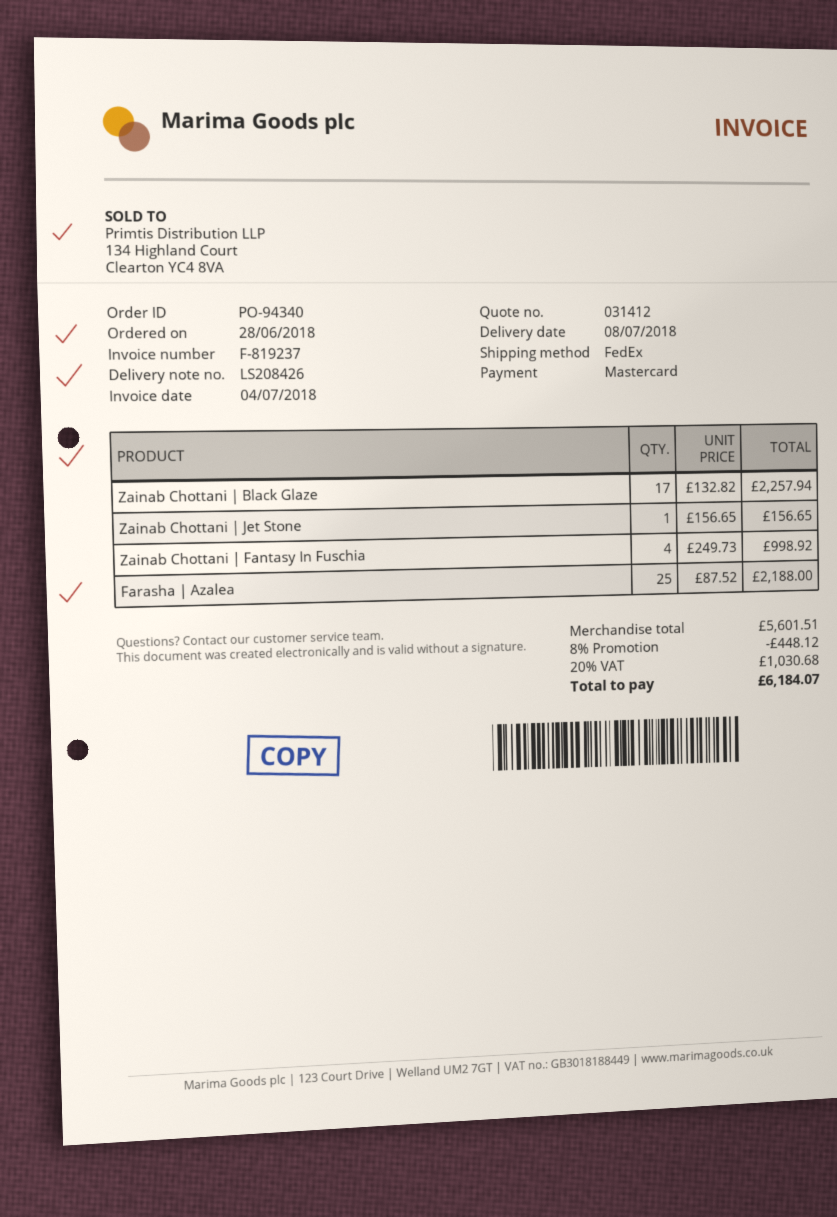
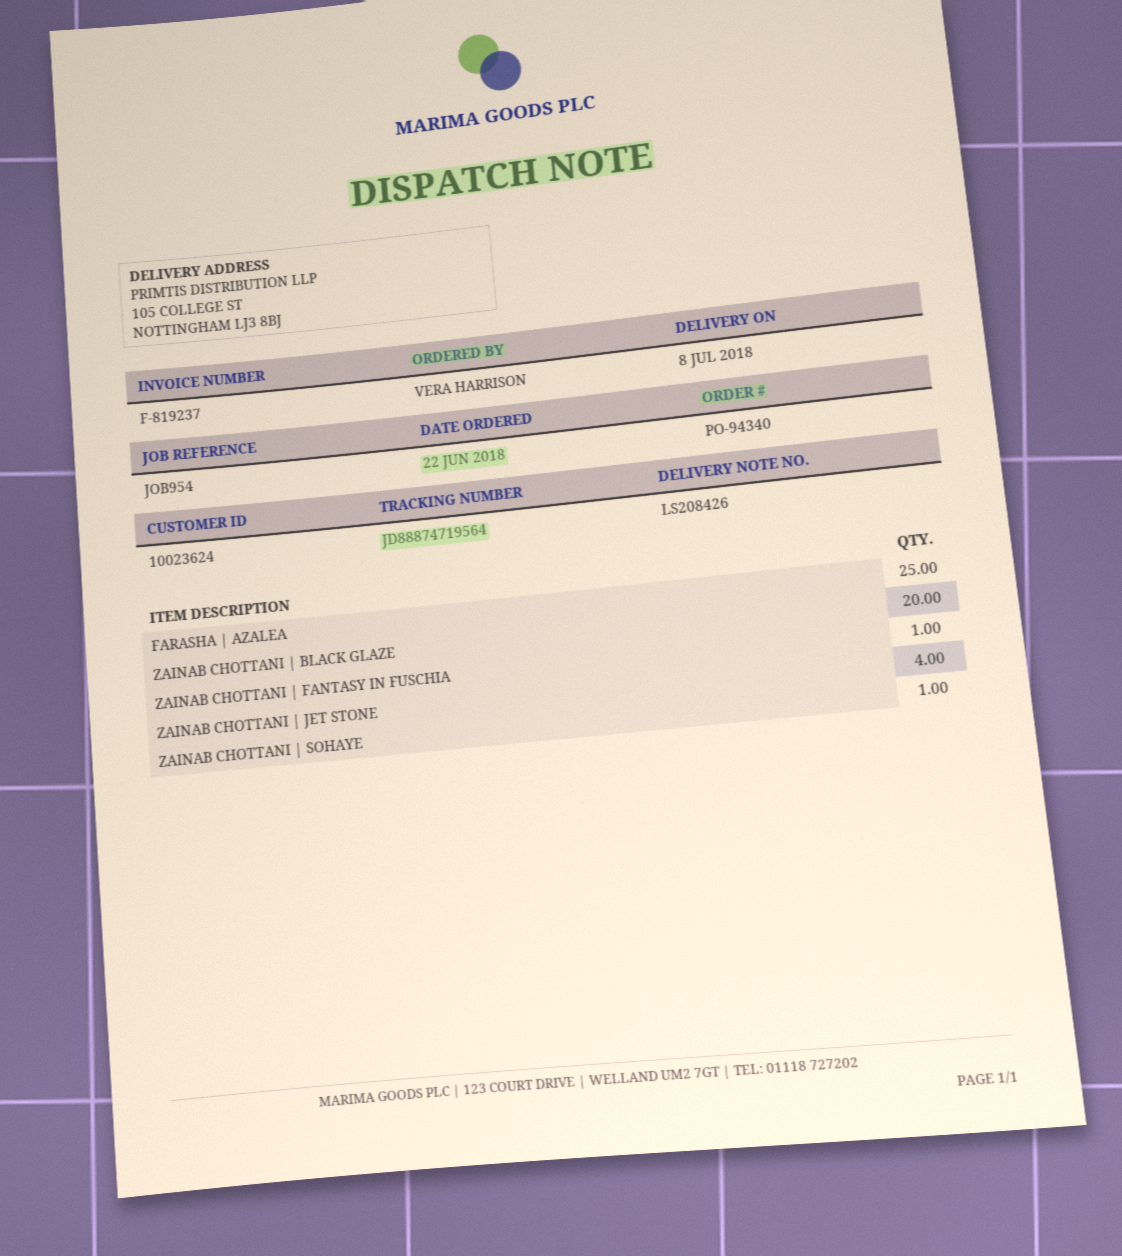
order date: 2018-06-28 -> 2018-06-22
Zainab Chottani | Black Glaze: 17 -> 20
Zainab Chottani | Jet Stone: 1 -> 4
Zainab Chottani | Fantasy In Fuschia: 4 -> 1
ZAINAB CHOTTANI | SOHAYE: none -> 1

